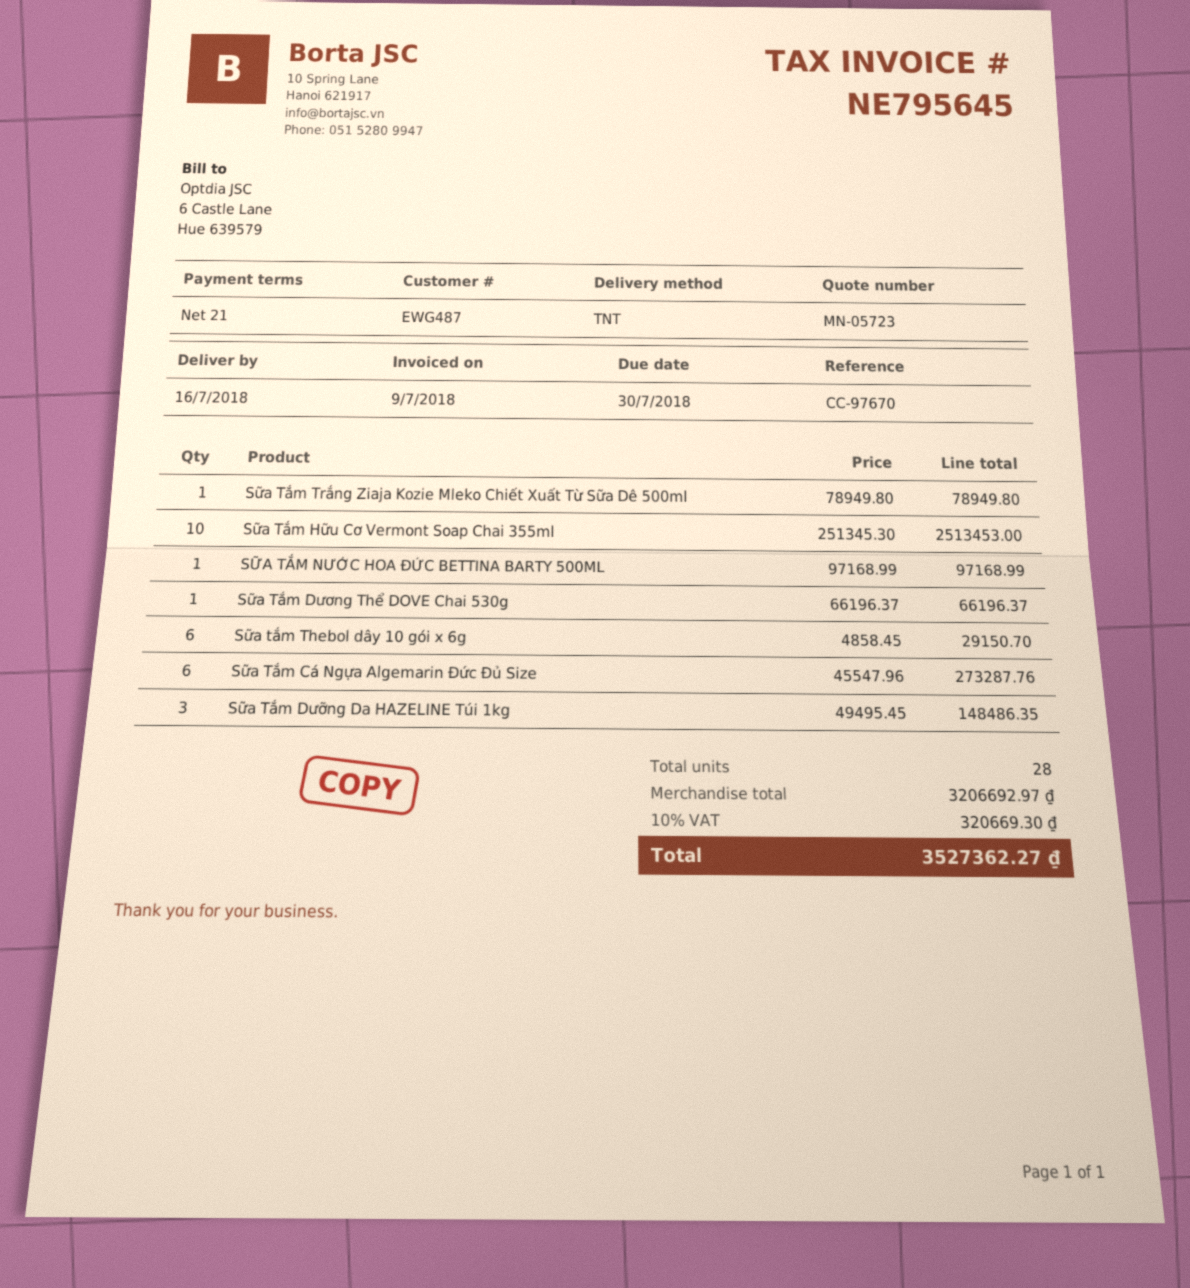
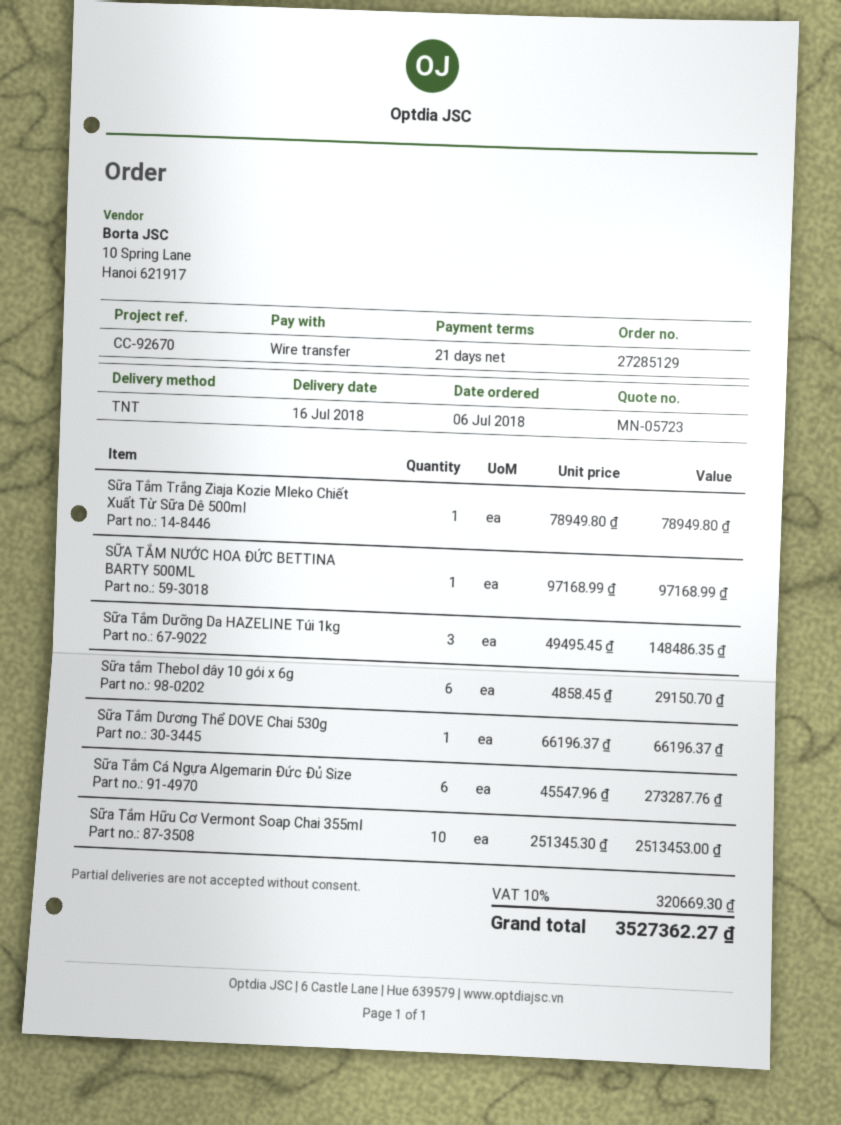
reference: CC-97670 -> CC-92670

